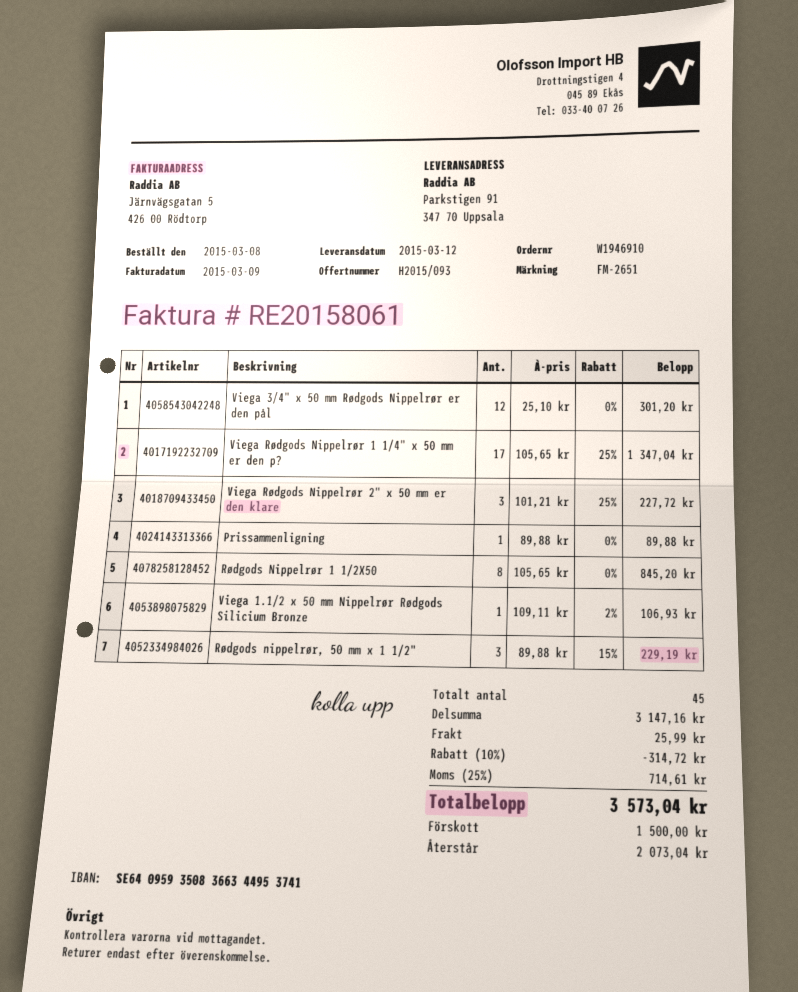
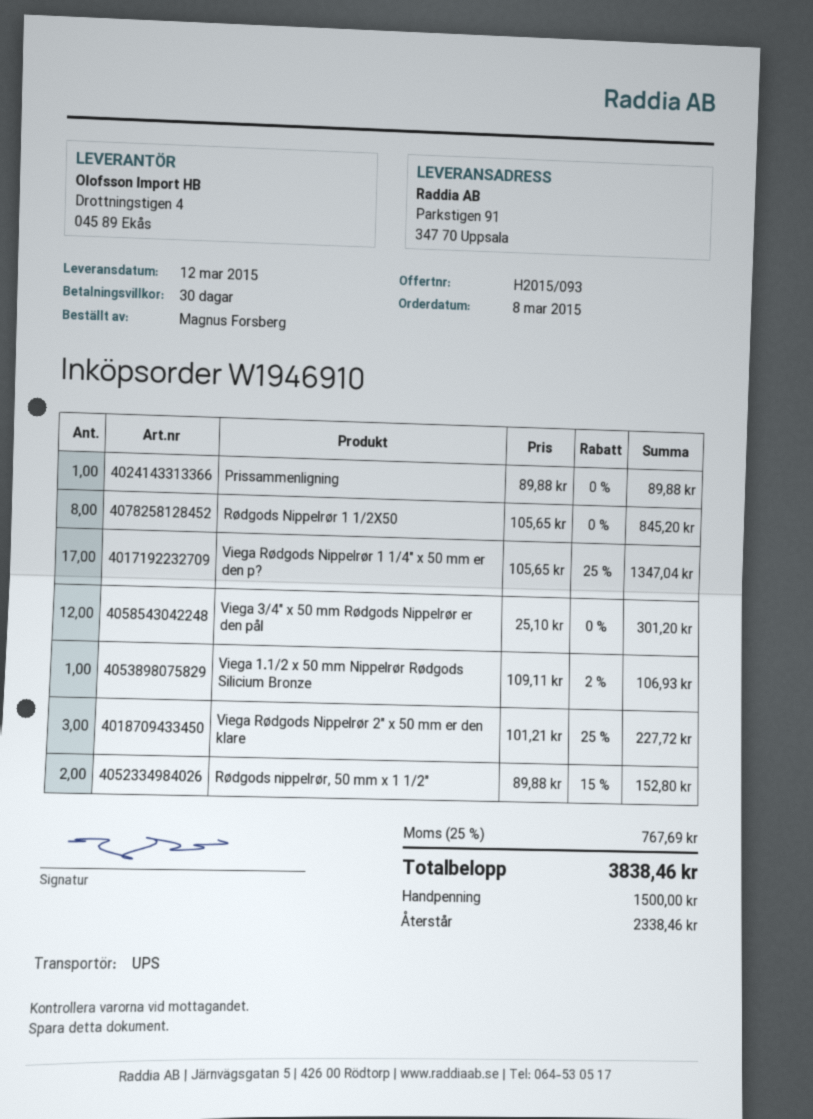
Rødgods nippelrør, 50 mm x 1 1/2": 3 x 89.88 - 15% = 229.19 -> 2 x 89.88 - 15% = 152.80
discount: 10% = 314.72 -> none
shipping: 25.99 -> none
tax: 25% = 714.61 -> 25% = 767.69
total: 3573.04 -> 3838.46
balance: 2073.04 -> 2338.46

